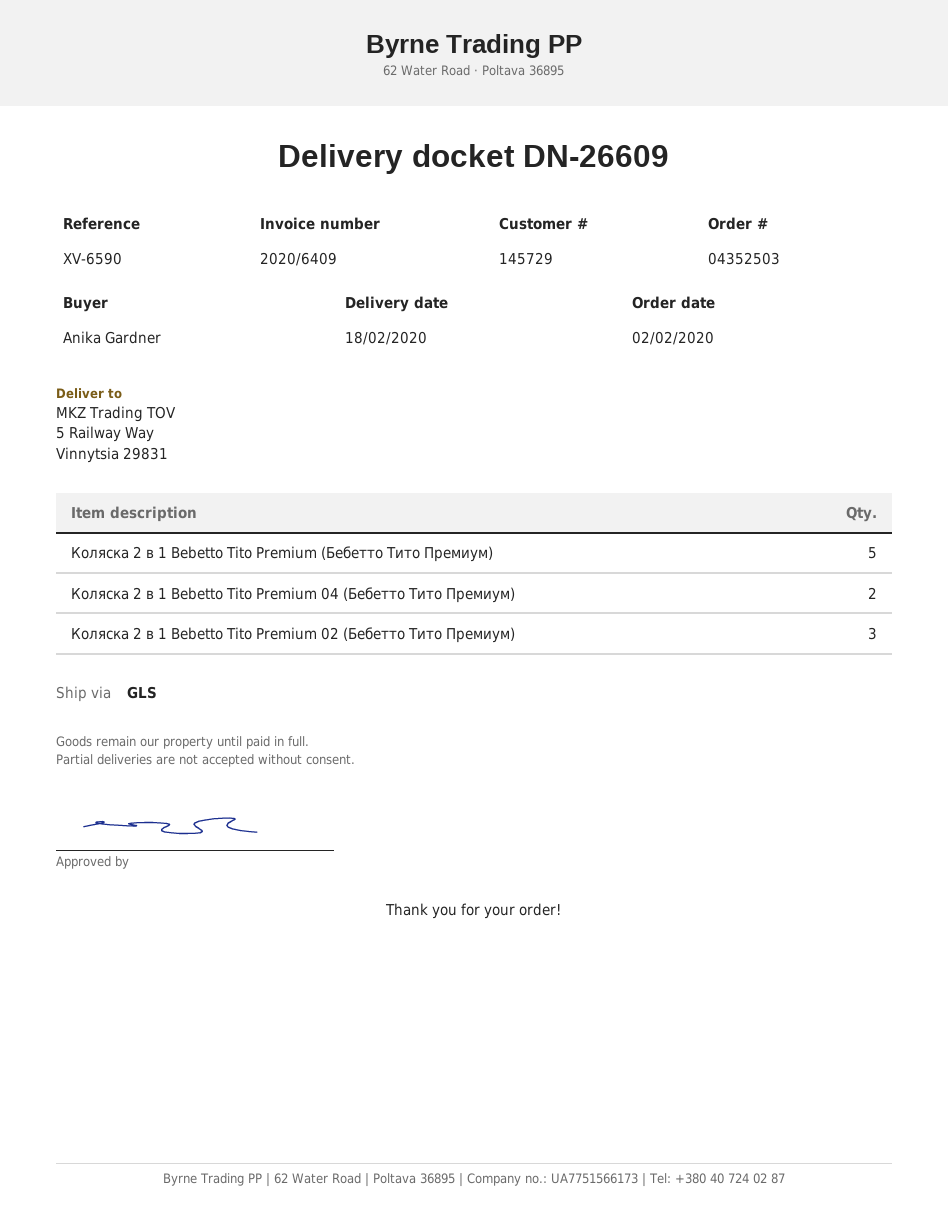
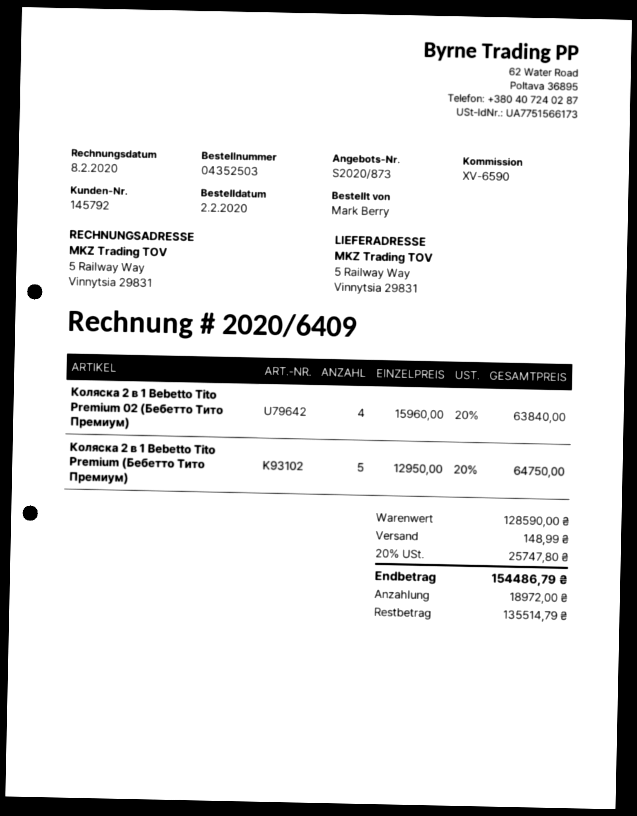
customer number: 145729 -> 145792
ordered by: Anika Gardner -> Mark Berry
Коляска 2 в 1 Bebetto Tito Premium 04 (Бебетто Тито Премиум): 2 -> none
Коляска 2 в 1 Bebetto Tito Premium 02 (Бебетто Тито Премиум): 3 -> 4

